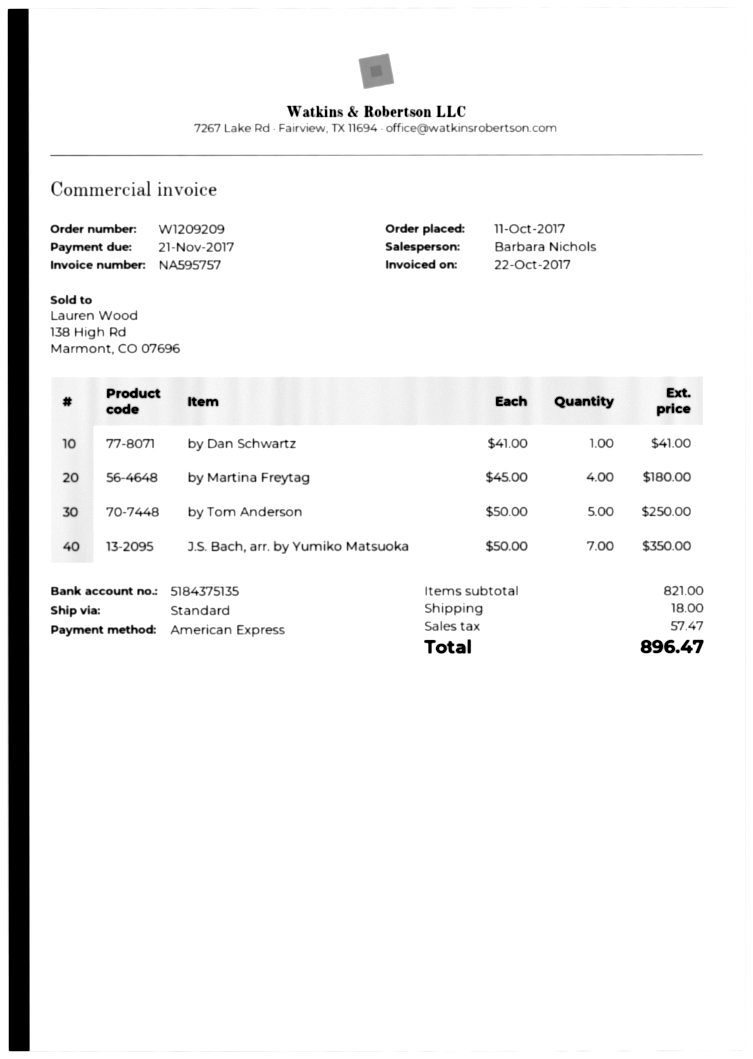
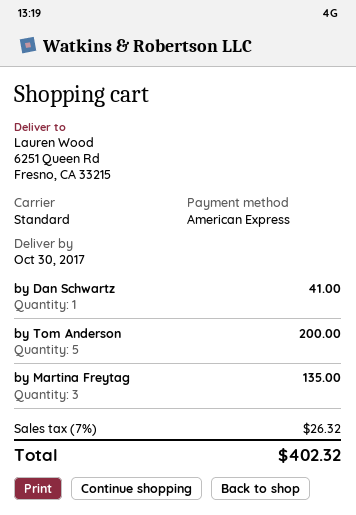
by Martina Freytag: 4 for 180.00 -> 3 for 135.00
by Tom Anderson: 5 for 250.00 -> 5 for 200.00
J.S. Bach, arr. by Yumiko Matsuoka: 7 for 350.00 -> none
shipping: 18.00 -> none
tax: 57.47 -> 26.32
total: 896.47 -> 402.32

